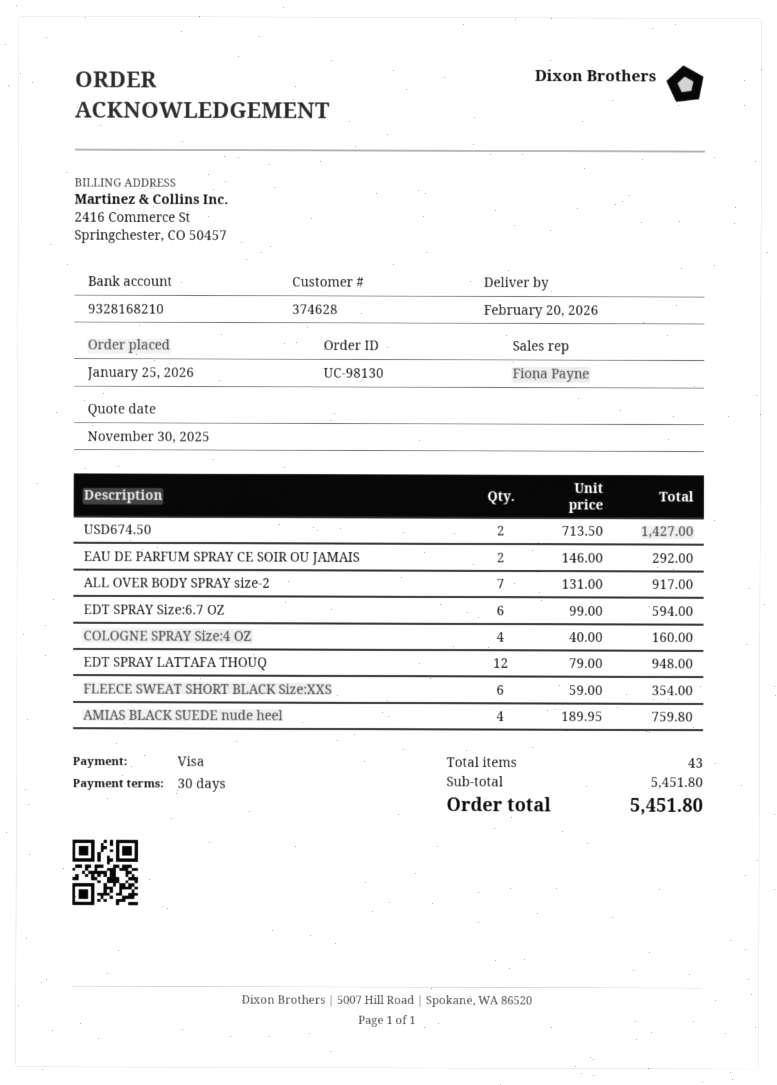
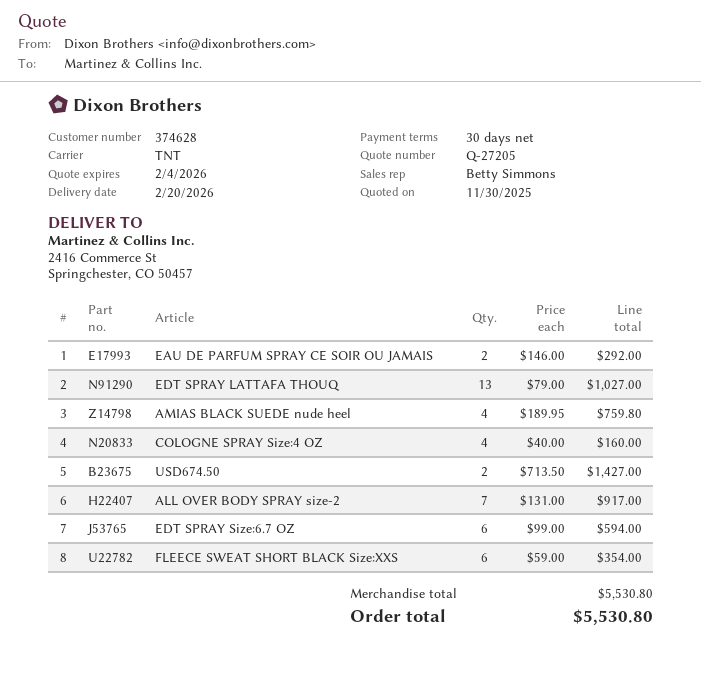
sales rep: Fiona Payne -> Betty Simmons
EDT SPRAY LATTAFA THOUQ: 12 x 79.00 = 948.00 -> 13 x 79.00 = 1027.00
subtotal: 5451.80 -> 5530.80
total: 5451.80 -> 5530.80

